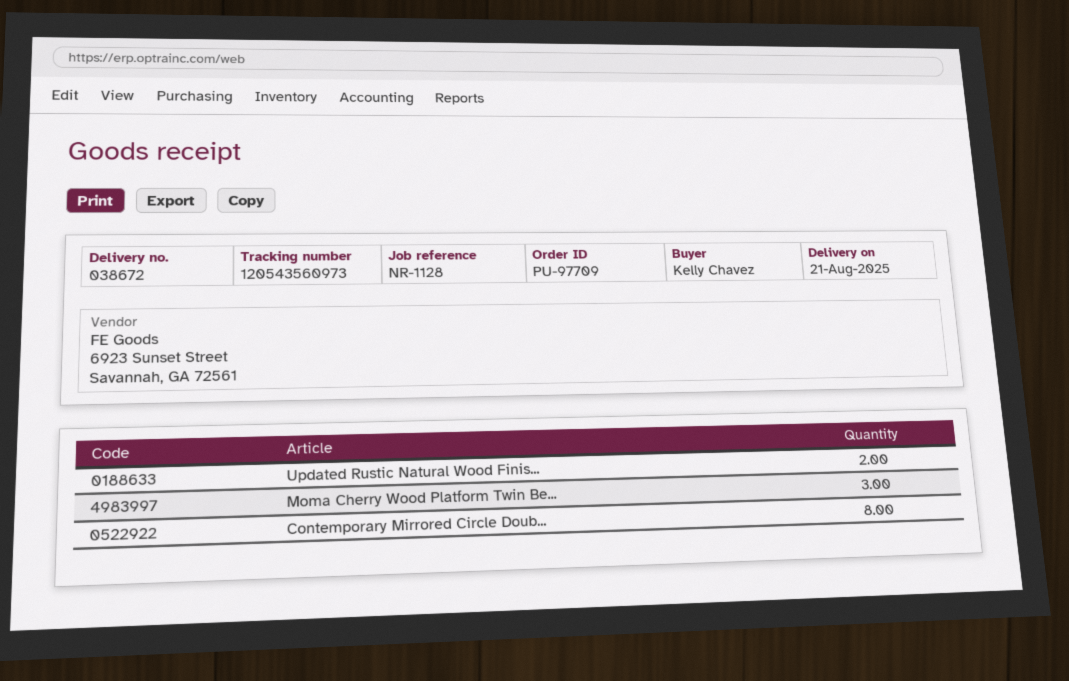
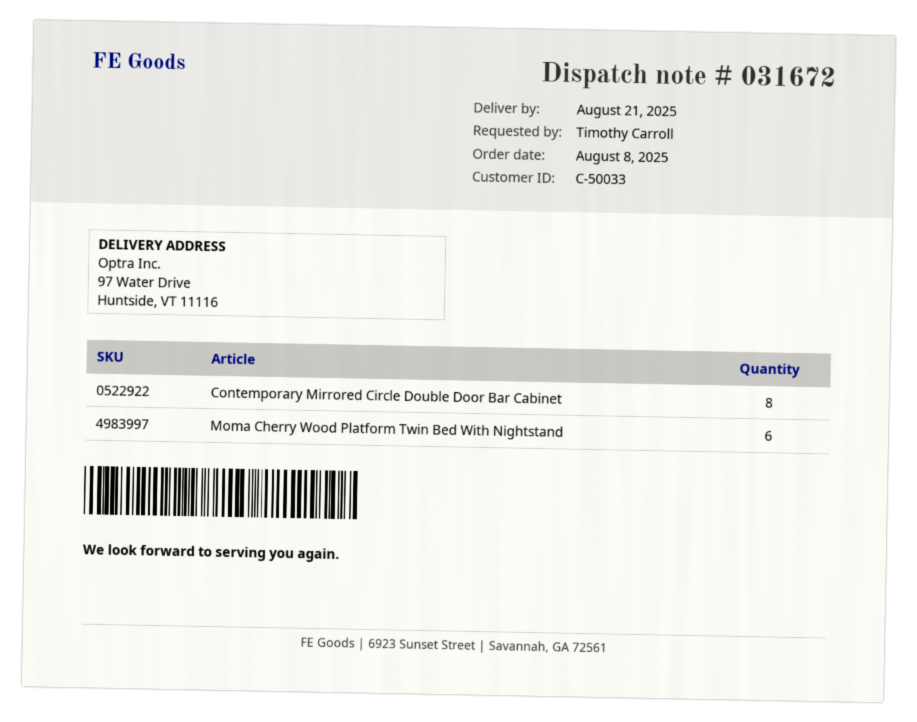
delivery note number: 038672 -> 031672
ordered by: Kelly Chavez -> Timothy Carroll
Updated Rustic Natural Wood Finis...: 2 -> none
Moma Cherry Wood Platform Twin Be...: 3 -> 6

